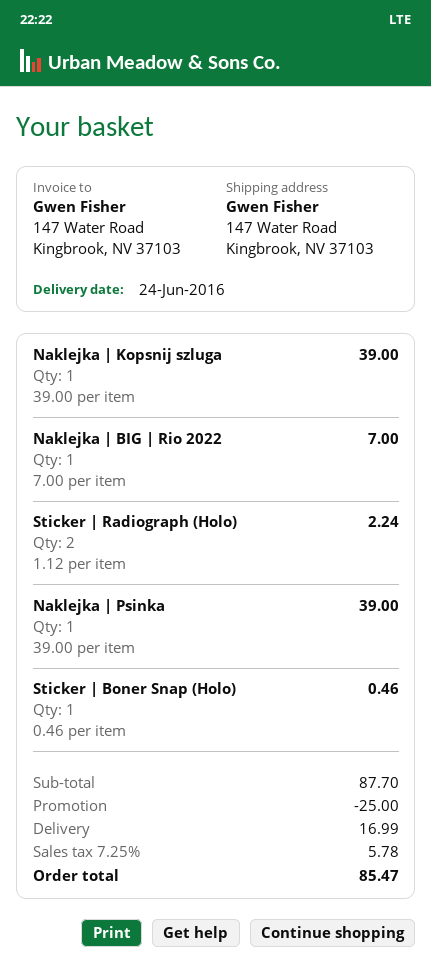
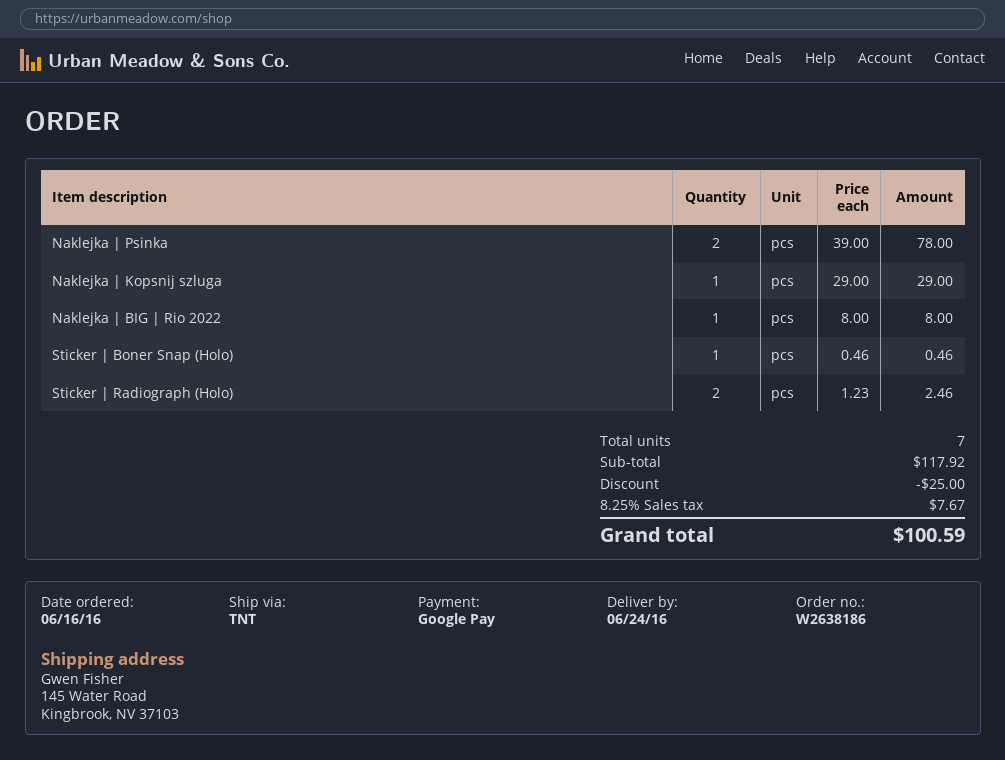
ship to: 147 Water Road, Kingbrook, NV 37103 -> 145 Water Road, Kingbrook, NV 37103
Naklejka | Kopsnij szluga: 1 x 39.00 = 39.00 -> 1 x 29.00 = 29.00
Naklejka | BIG | Rio 2022: 1 x 7.00 = 7.00 -> 1 x 8.00 = 8.00
Sticker | Radiograph (Holo): 2 x 1.12 = 2.24 -> 2 x 1.23 = 2.46
Naklejka | Psinka: 1 x 39.00 = 39.00 -> 2 x 39.00 = 78.00
subtotal: 87.70 -> 117.92
shipping: 16.99 -> none
tax: 7.25% = 5.78 -> 8.25% = 7.67
total: 85.47 -> 100.59

